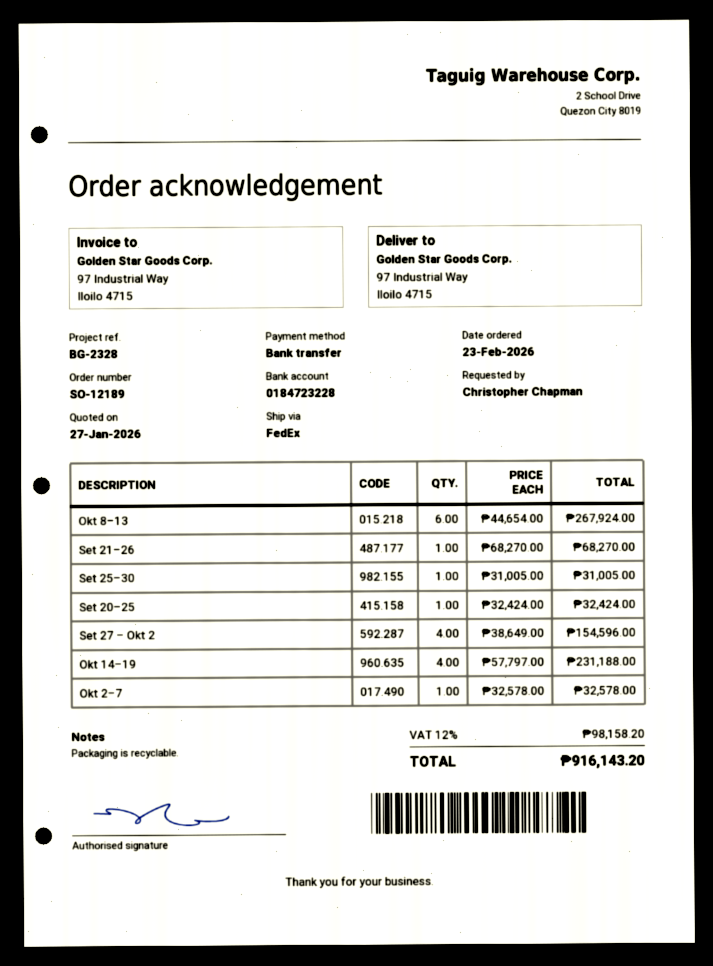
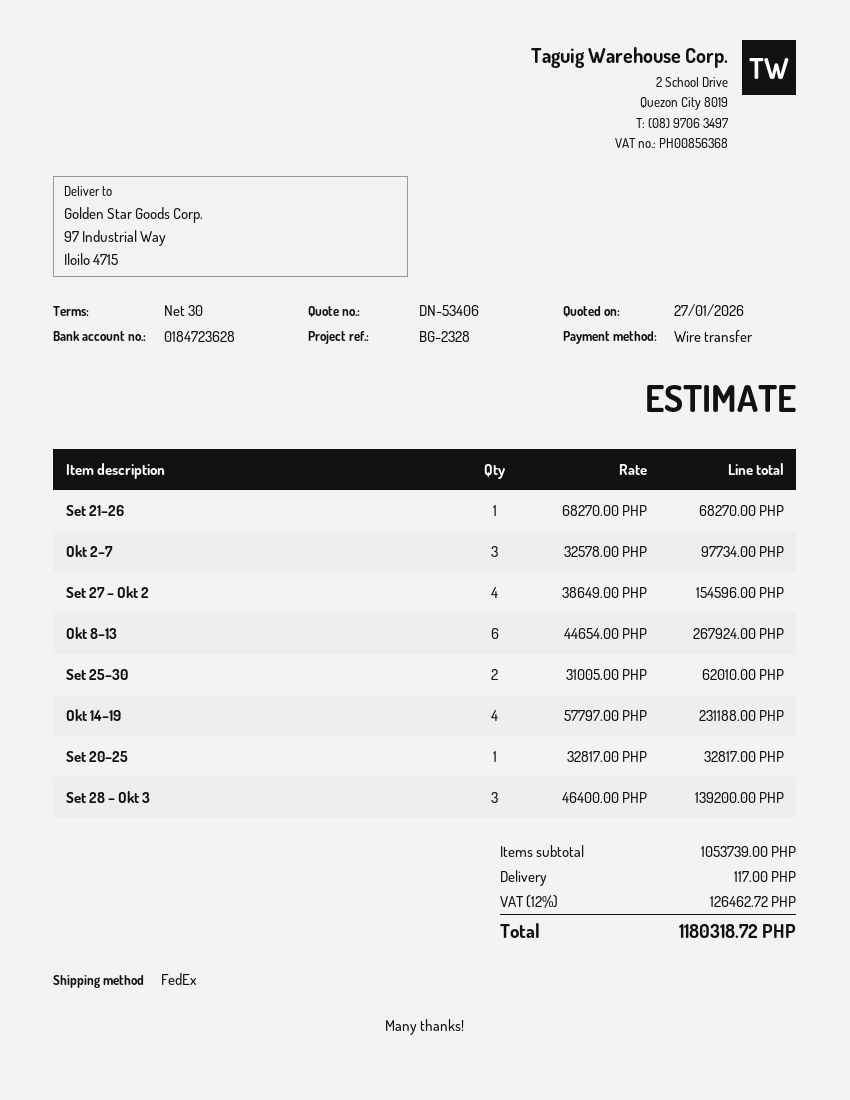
bank account: 0184723228 -> 0184723628
Set 25–30: 1 x 31005.00 = 31005.00 -> 2 x 31005.00 = 62010.00
Set 20–25: 1 x 32424.00 = 32424.00 -> 1 x 32817.00 = 32817.00
Okt 2–7: 1 x 32578.00 = 32578.00 -> 3 x 32578.00 = 97734.00
Set 28 – Okt 3: none -> 3 x 46400.00 = 139200.00
shipping: none -> 117.00
tax: 12% = 98158.20 -> 12% = 126462.72
total: 916143.20 -> 1180318.72

